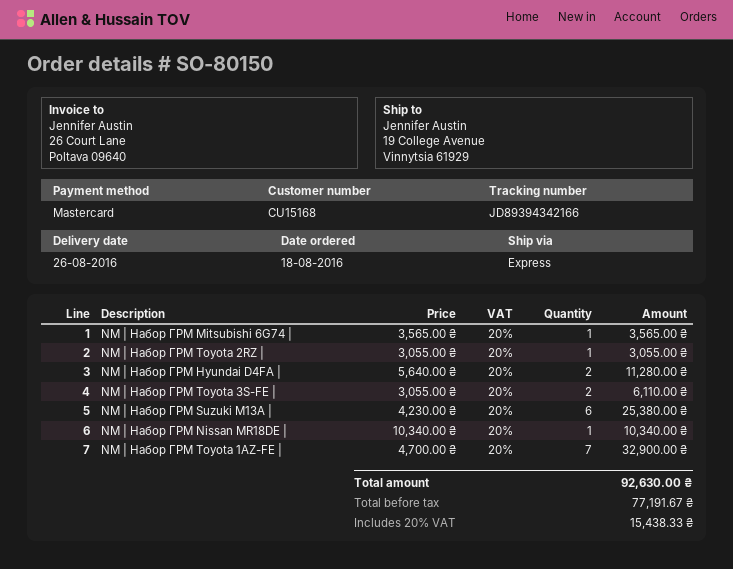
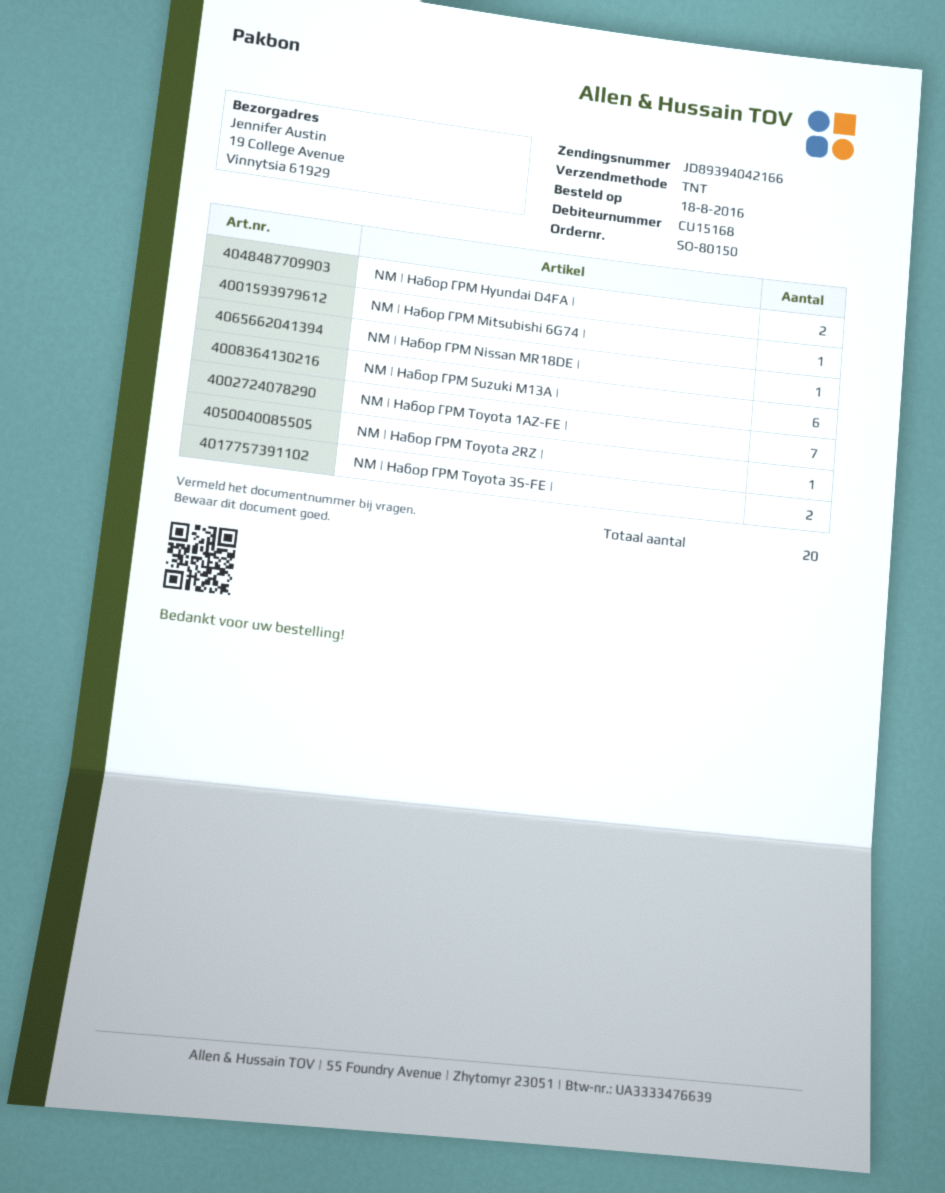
shipping method: express -> TNT
tracking number: JD89394342166 -> JD89394042166

